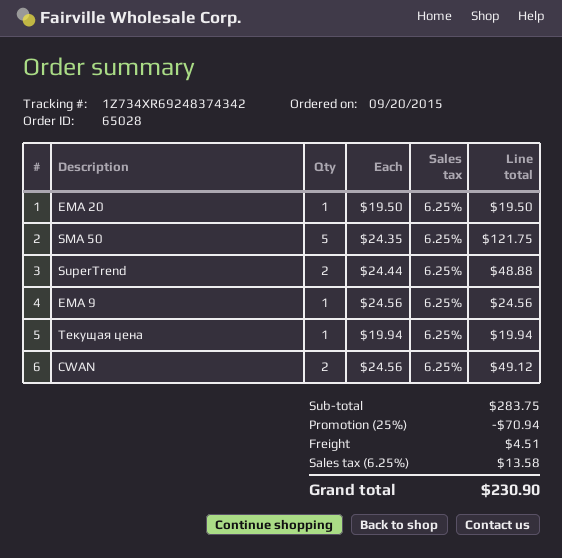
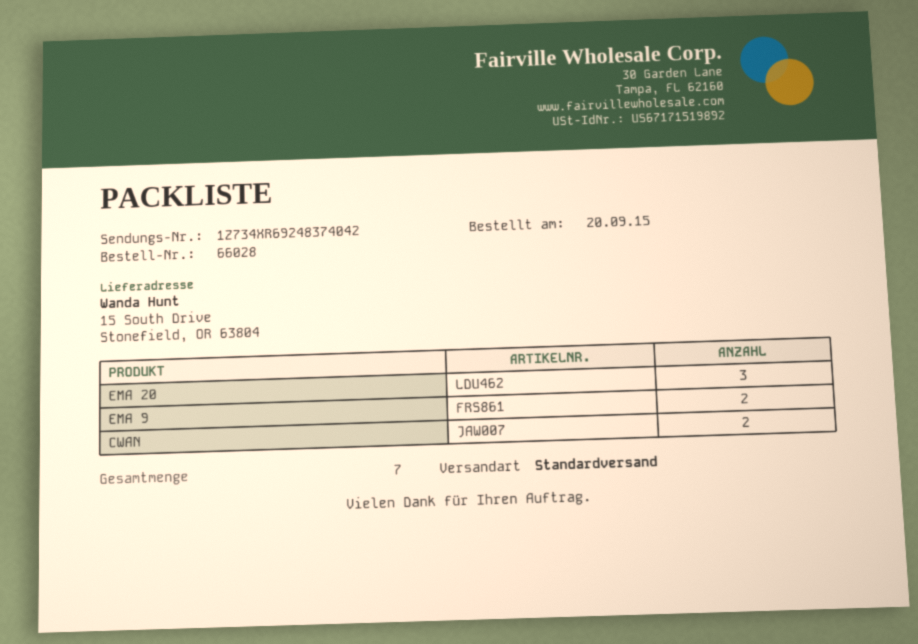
order number: 65028 -> 66028
tracking number: 1Z734XR69248374342 -> 1Z734XR69248374042
EMA 20: 1 -> 3
SMA 50: 5 -> none
SuperTrend: 2 -> none
EMA 9: 1 -> 2
Текущая цена: 1 -> none

